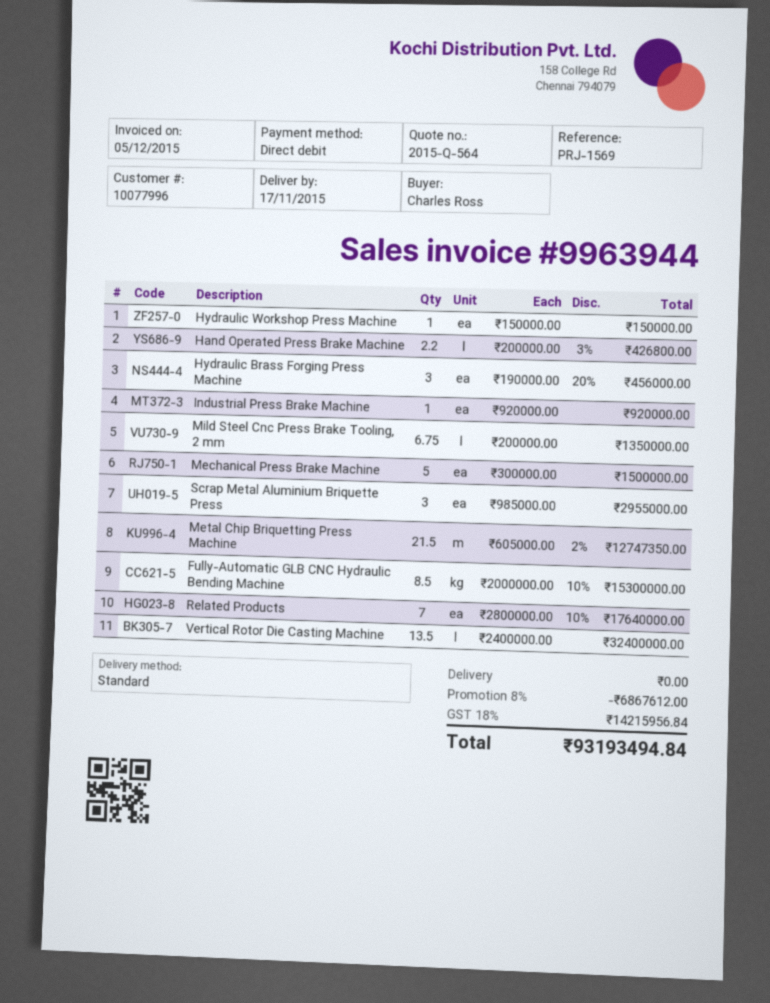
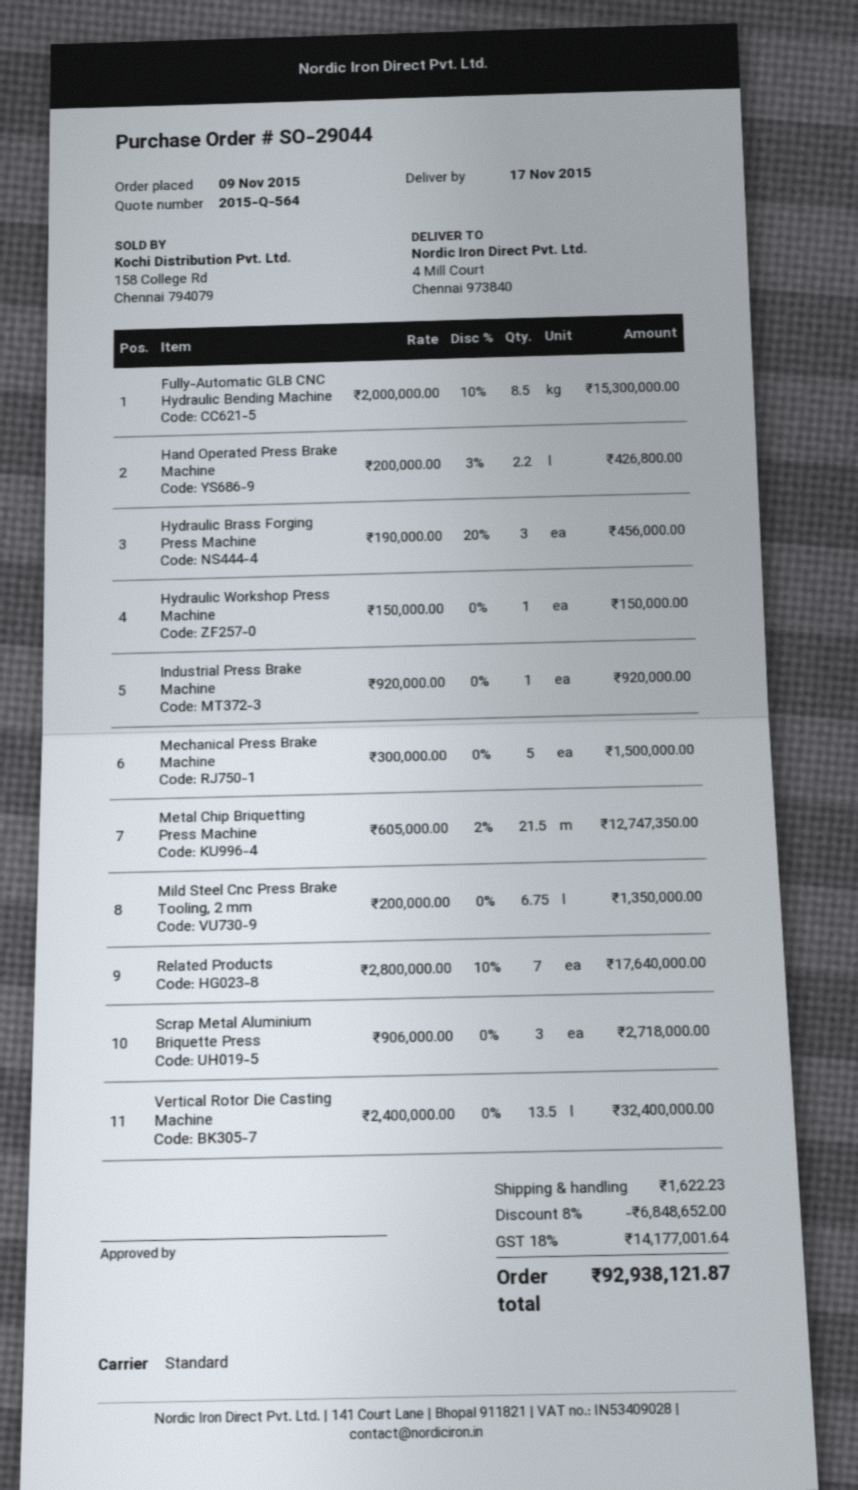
Scrap Metal Aluminium Briquette Press: 3 x 985000.00 = 2955000.00 -> 3 x 906000.00 = 2718000.00
discount: 8% = 6867612.00 -> 8% = 6848652.00
shipping: 0.00 -> 1622.23
tax: 18% = 14215956.84 -> 18% = 14177001.64
total: 93193494.84 -> 92938121.87

